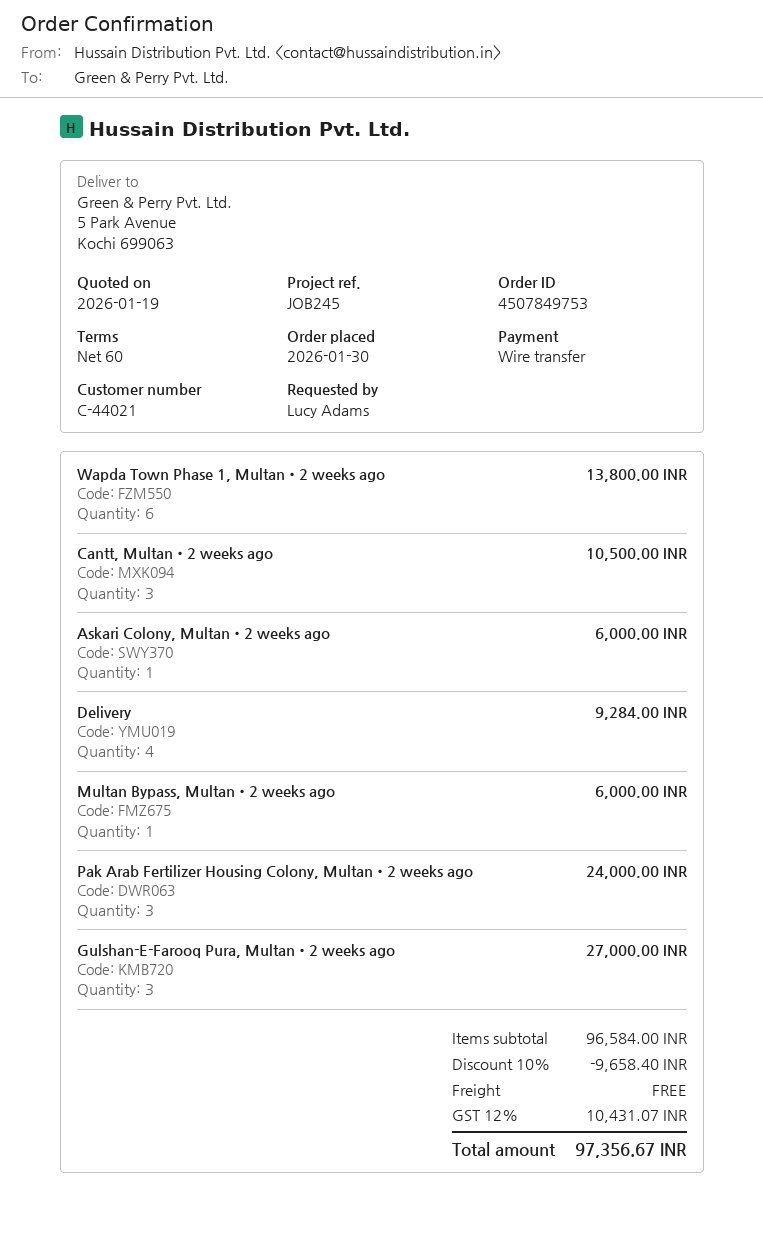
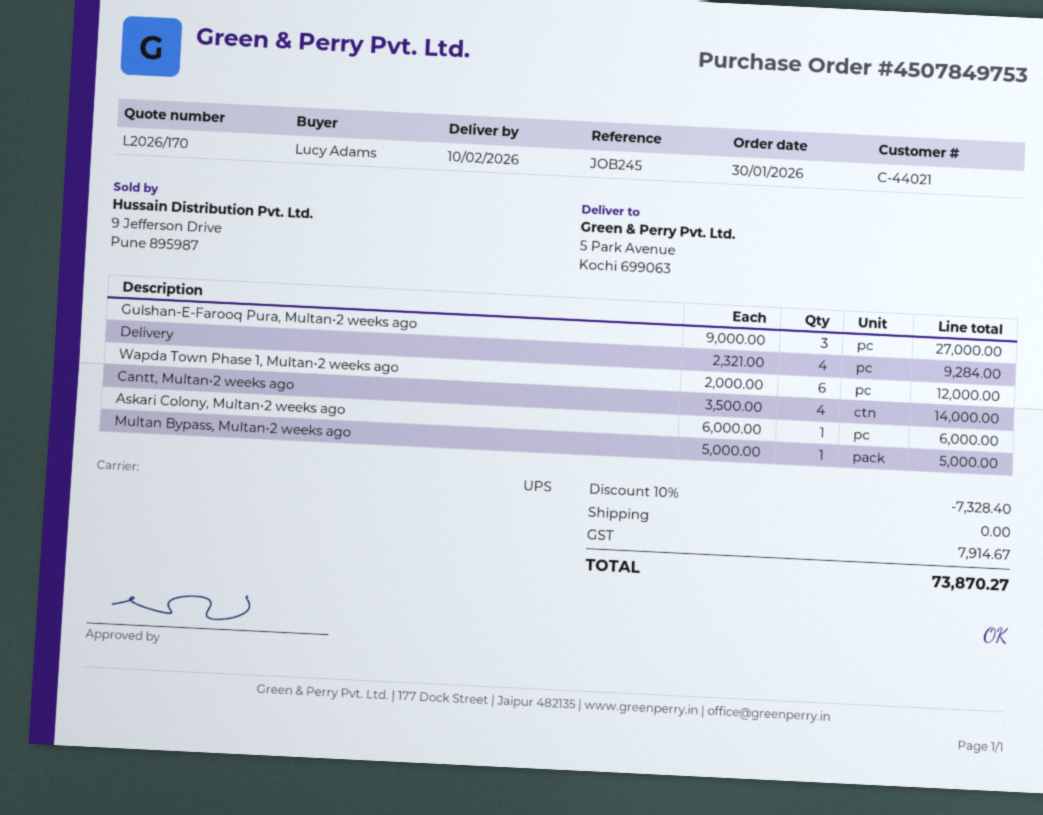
Wapda Town Phase 1, Multan•2 weeks ago: 6 for 13800.00 -> 6 for 12000.00
Cantt, Multan•2 weeks ago: 3 for 10500.00 -> 4 for 14000.00
Multan Bypass, Multan•2 weeks ago: 1 for 6000.00 -> 1 for 5000.00
Pak Arab Fertilizer Housing Colony, Multan•2 weeks ago: 3 for 24000.00 -> none
discount: 10% = 9658.40 -> 10% = 7328.40
tax: 10431.07 -> 7914.67
total: 97356.67 -> 73870.27

